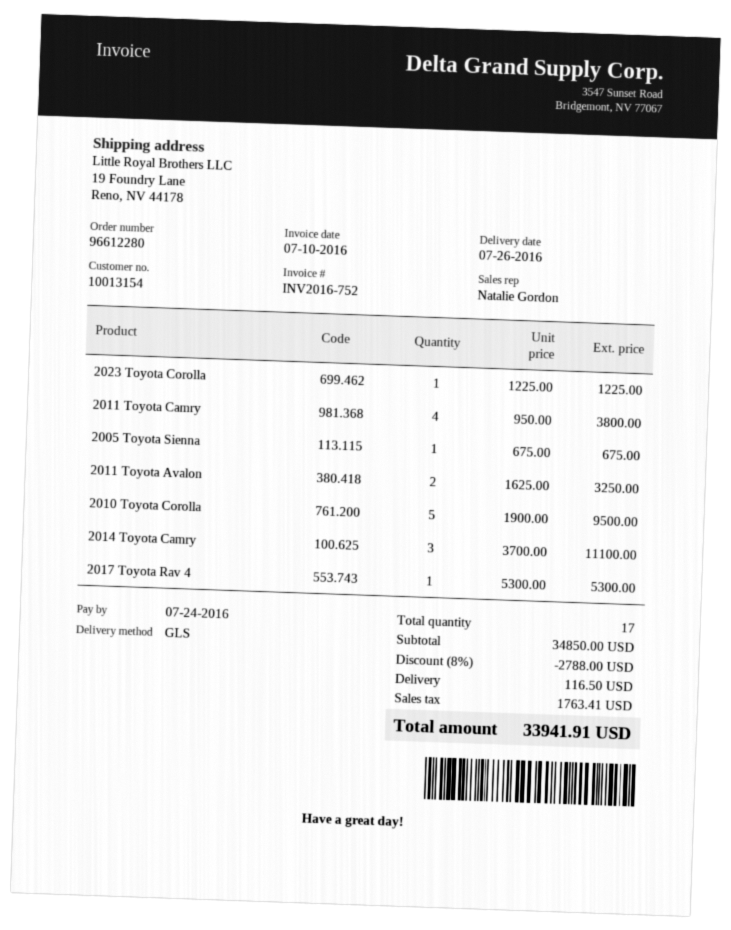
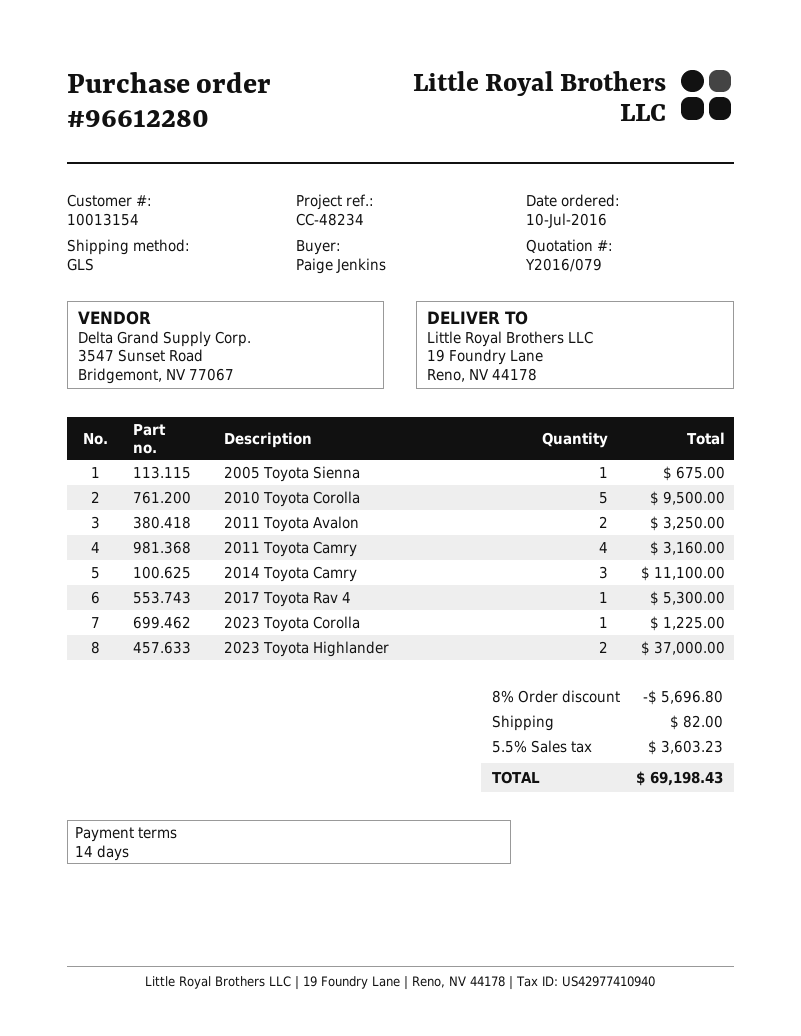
2011 Toyota Camry: 4 for 3800.00 -> 4 for 3160.00
2023 Toyota Highlander: none -> 2 for 37000.00
discount: 8% = 2788.00 -> 8% = 5696.80
shipping: 116.50 -> 82.00
tax: 1763.41 -> 3603.23
total: 33941.91 -> 69198.43

